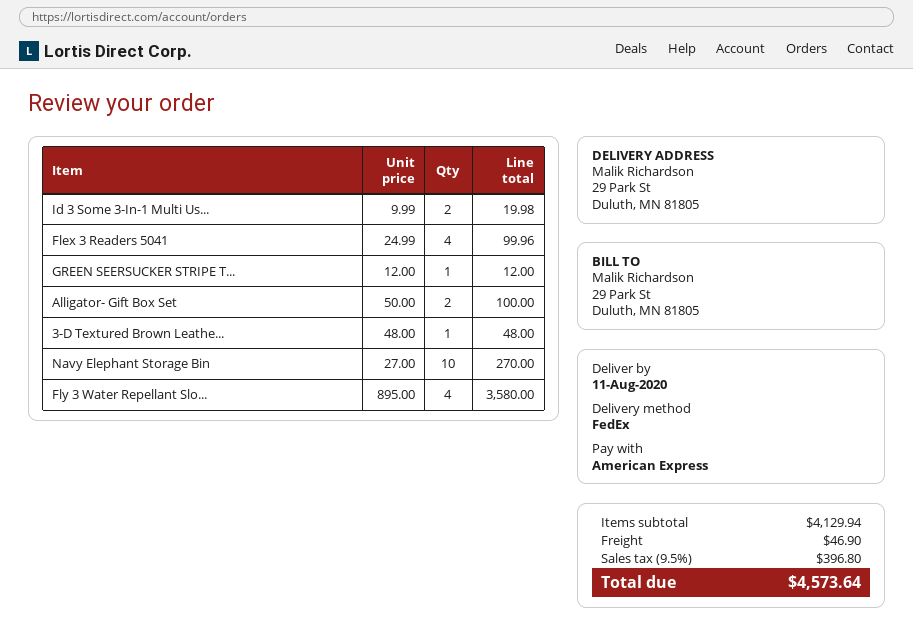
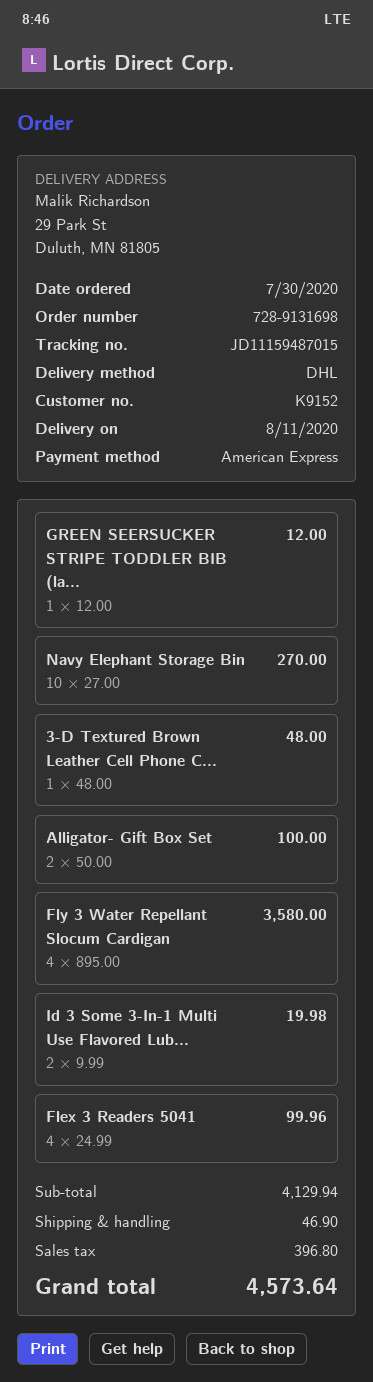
shipping method: FedEx -> DHL

